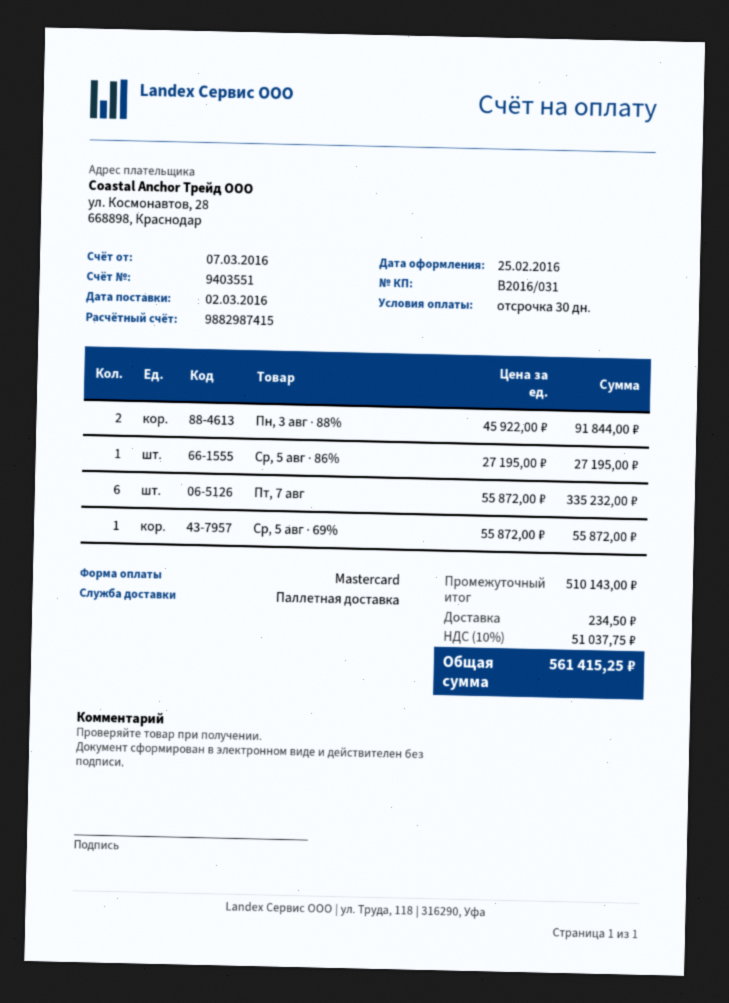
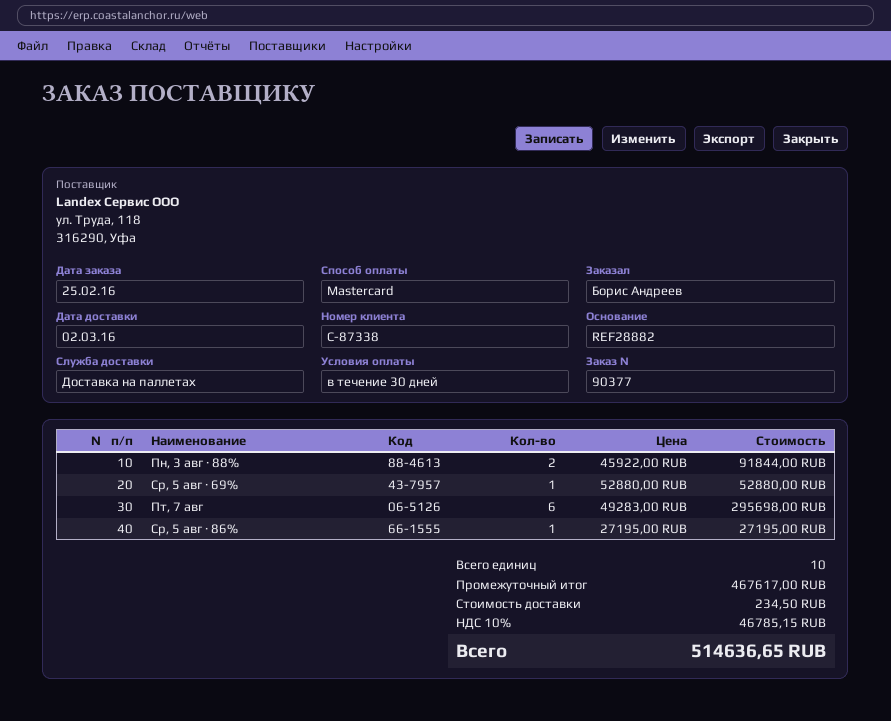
Пт, 7 авг: 6 x 55872.00 = 335232.00 -> 6 x 49283.00 = 295698.00
Ср, 5 авг · 69%: 1 x 55872.00 = 55872.00 -> 1 x 52880.00 = 52880.00
subtotal: 510143.00 -> 467617.00
tax: 10% = 51037.75 -> 10% = 46785.15
total: 561415.25 -> 514636.65

